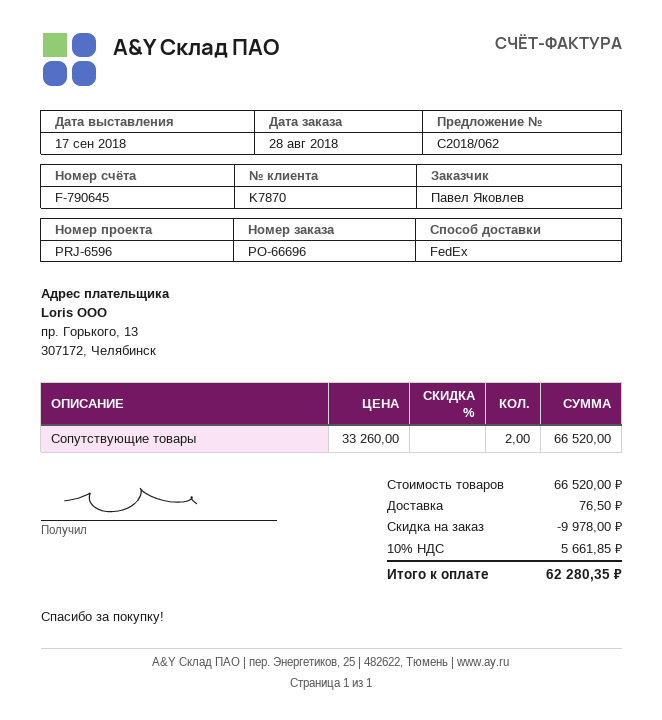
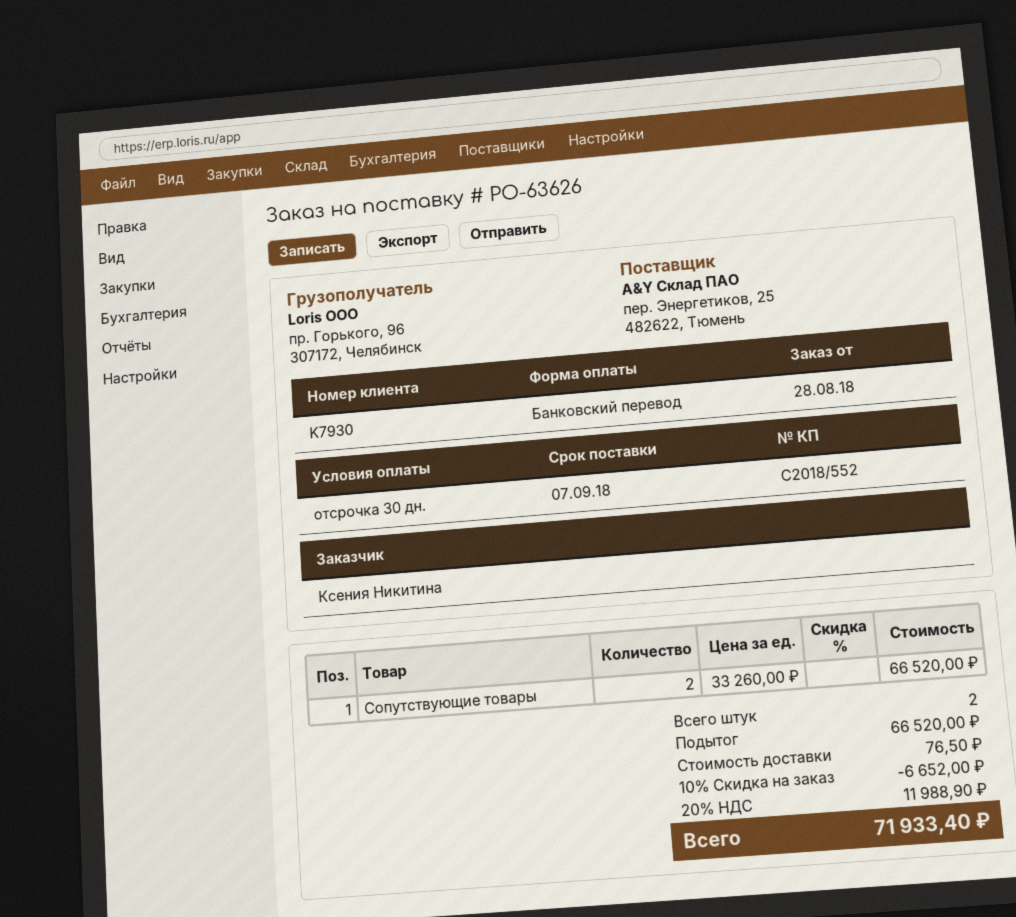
quote number: C2018/062 -> C2018/552
order number: PO-66696 -> PO-63626
customer number: K7870 -> K7930
ordered by: Павел Яковлев -> Ксения Никитина
discount: 9978.00 -> 6652.00
tax: 10% = 5661.85 -> 20% = 11988.90
total: 62280.35 -> 71933.40

